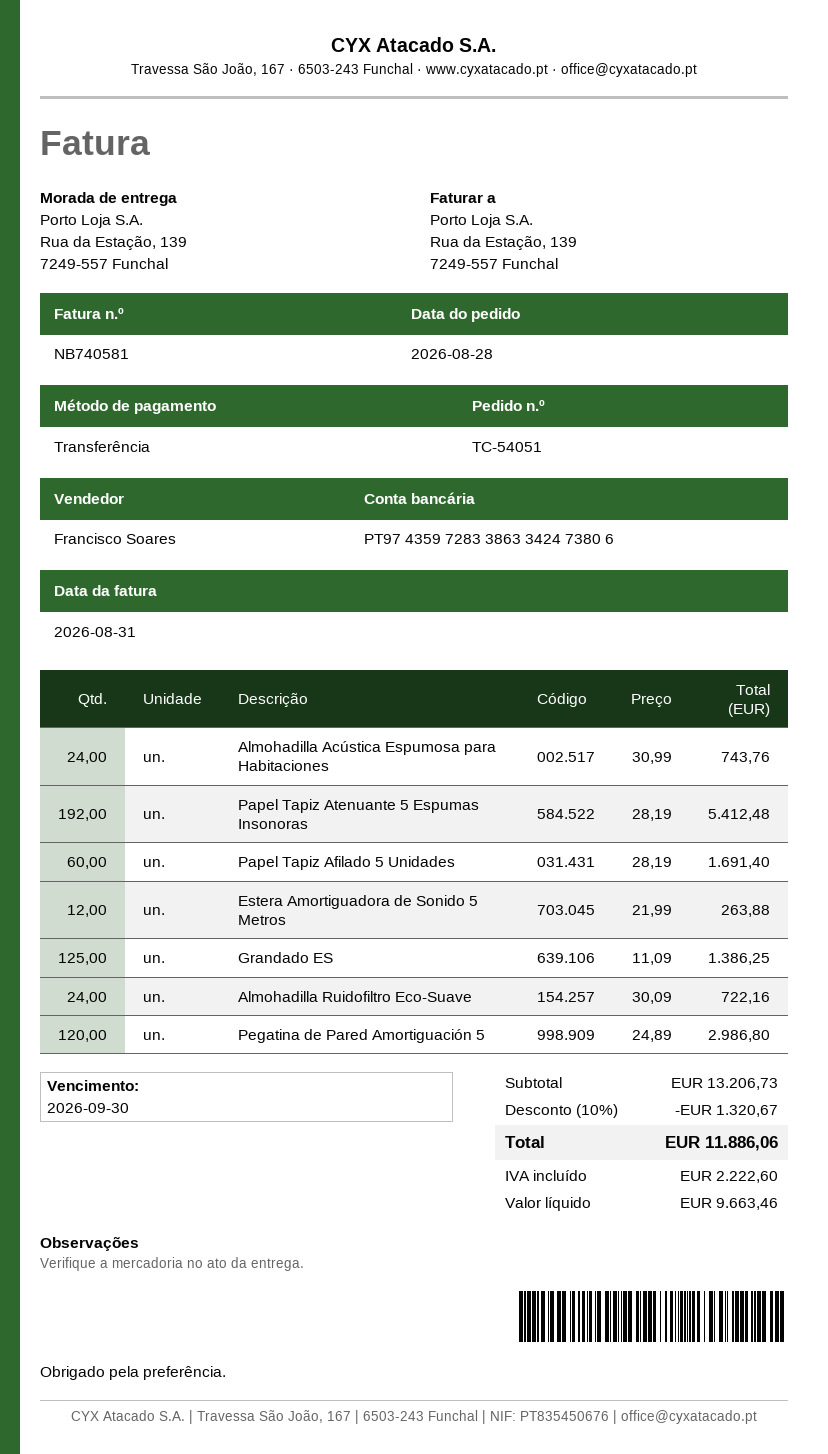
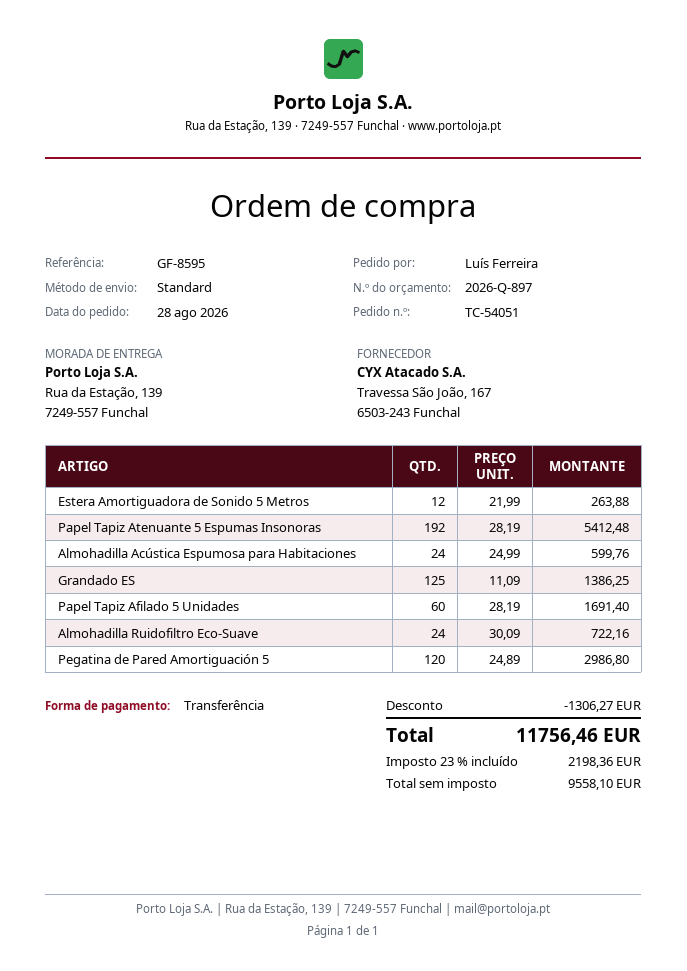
Almohadilla Acústica Espumosa para Habitaciones: 24 x 30.99 = 743.76 -> 24 x 24.99 = 599.76
discount: 1320.67 -> 1306.27
net: 9663.46 -> 9558.10
tax: 2222.60 -> 2198.36
total: 11886.06 -> 11756.46

